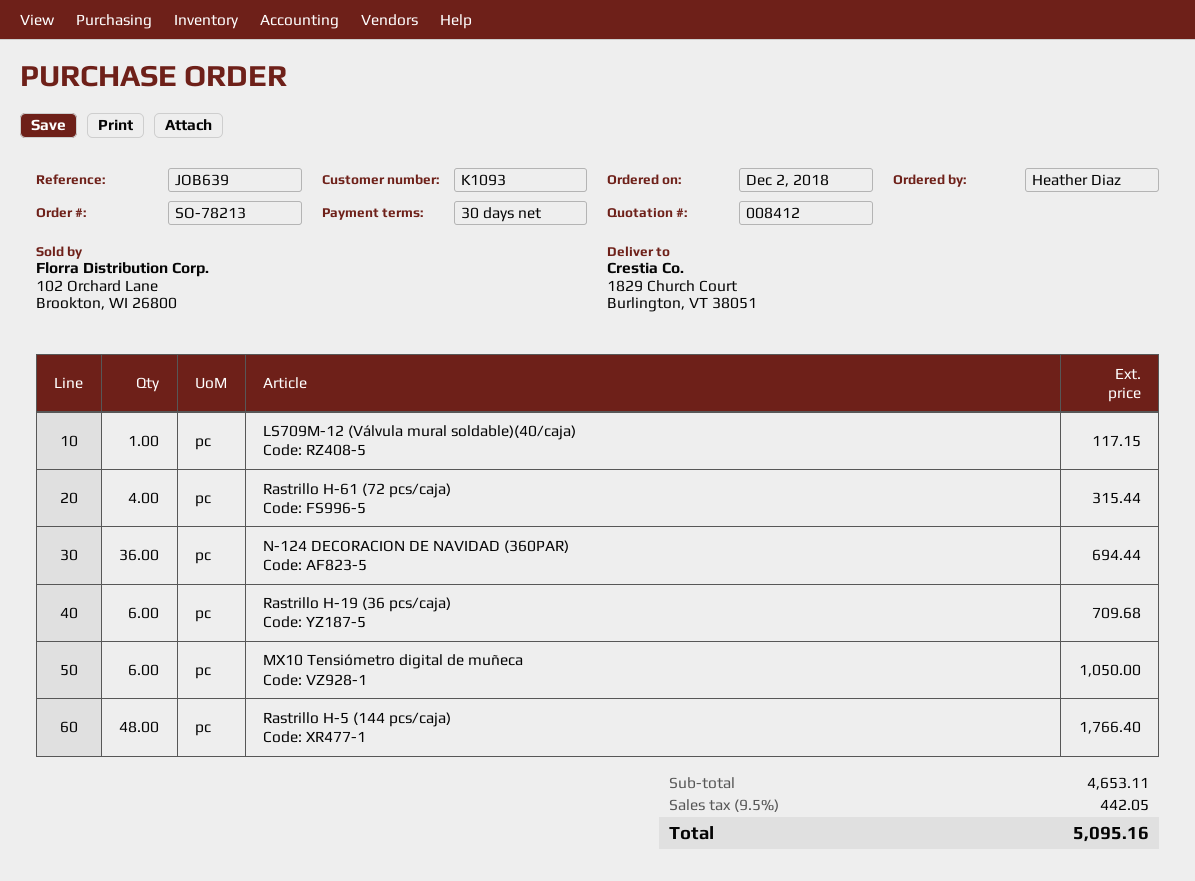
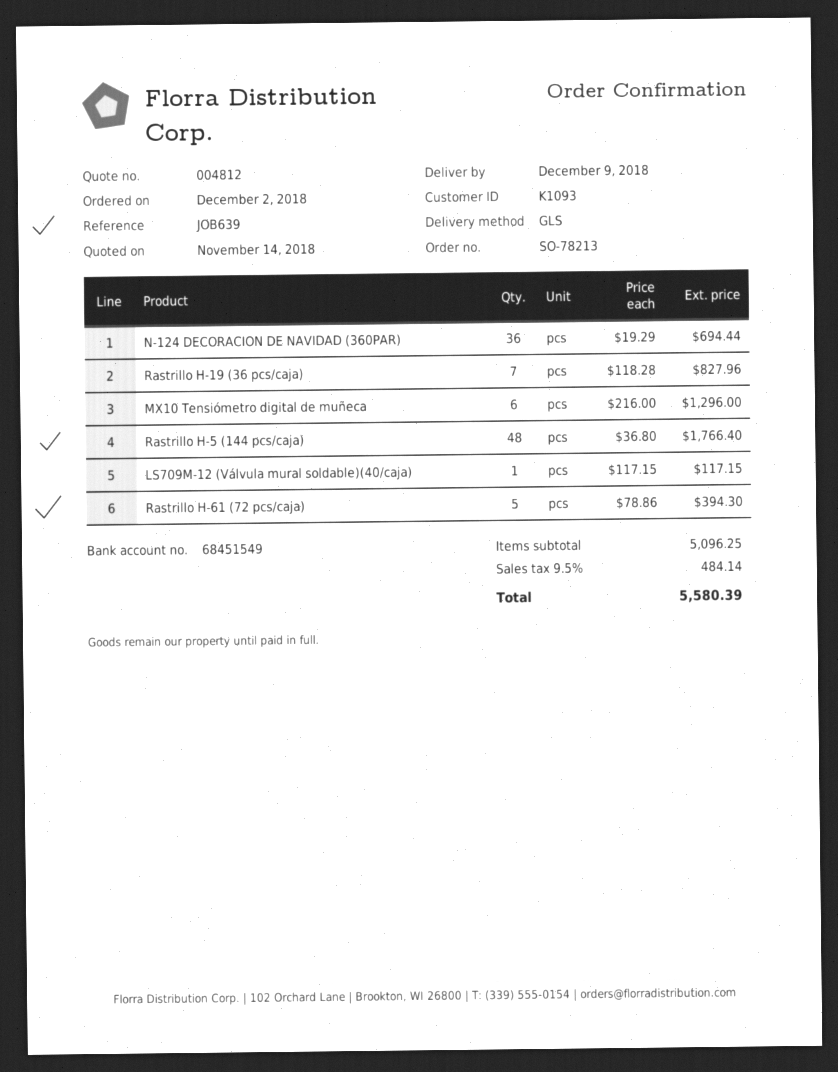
quote number: 008412 -> 004812
Rastrillo H-61 (72 pcs/caja): 4 for 315.44 -> 5 for 394.30
Rastrillo H-19 (36 pcs/caja): 6 for 709.68 -> 7 for 827.96
MX10 Tensiómetro digital de muñeca: 6 for 1050.00 -> 6 for 1296.00
subtotal: 4653.11 -> 5096.25
tax: 9.5% = 442.05 -> 9.5% = 484.14
total: 5095.16 -> 5580.39

